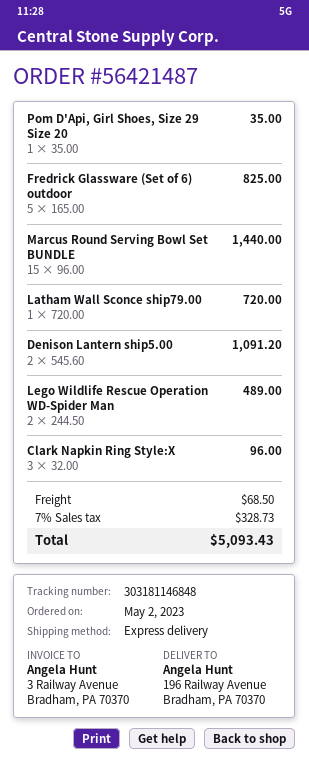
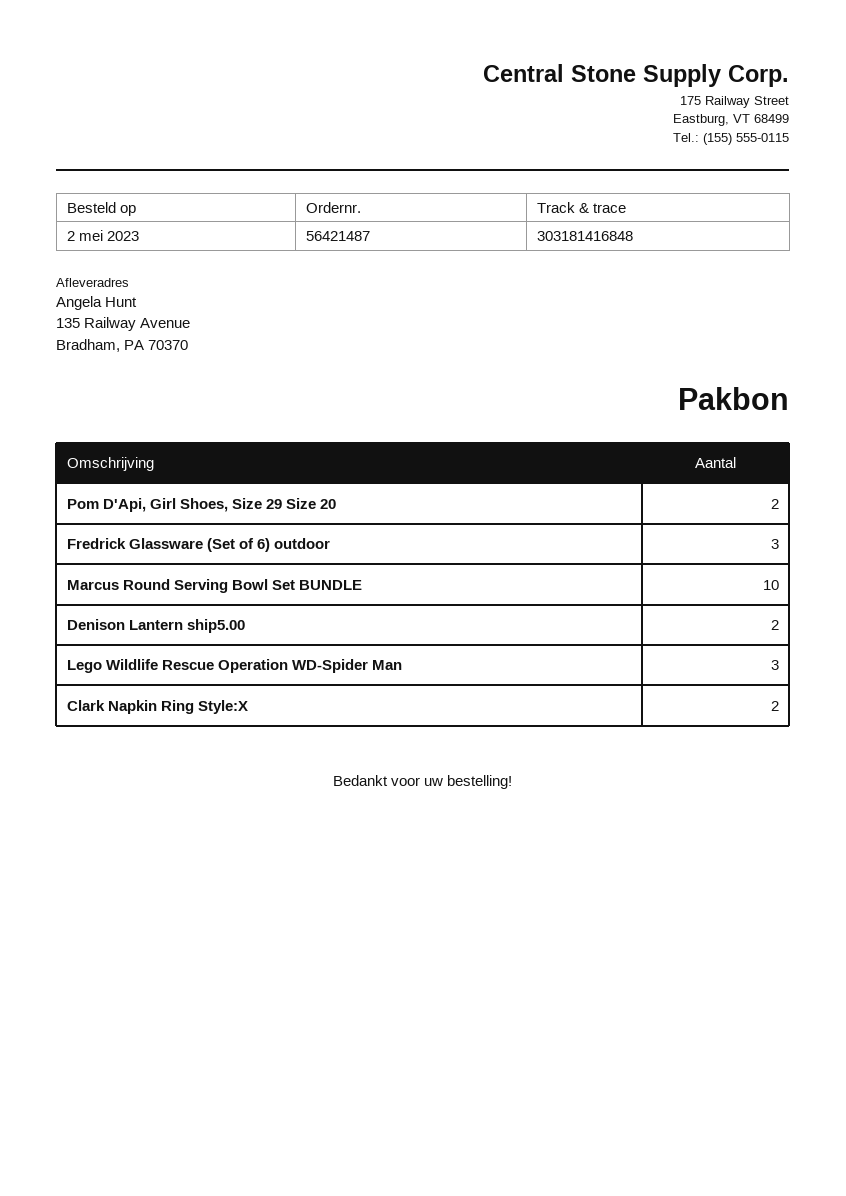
tracking number: 303181146848 -> 303181416848
ship to: 196 Railway Avenue, Bradham, PA 70370 -> 135 Railway Avenue, Bradham, PA 70370
Pom D'Api, Girl Shoes, Size 29 Size 20: 1 -> 2
Fredrick Glassware (Set of 6) outdoor: 5 -> 3
Marcus Round Serving Bowl Set BUNDLE: 15 -> 10
Latham Wall Sconce ship79.00: 1 -> none
Lego Wildlife Rescue Operation WD-Spider Man: 2 -> 3
Clark Napkin Ring Style:X: 3 -> 2

